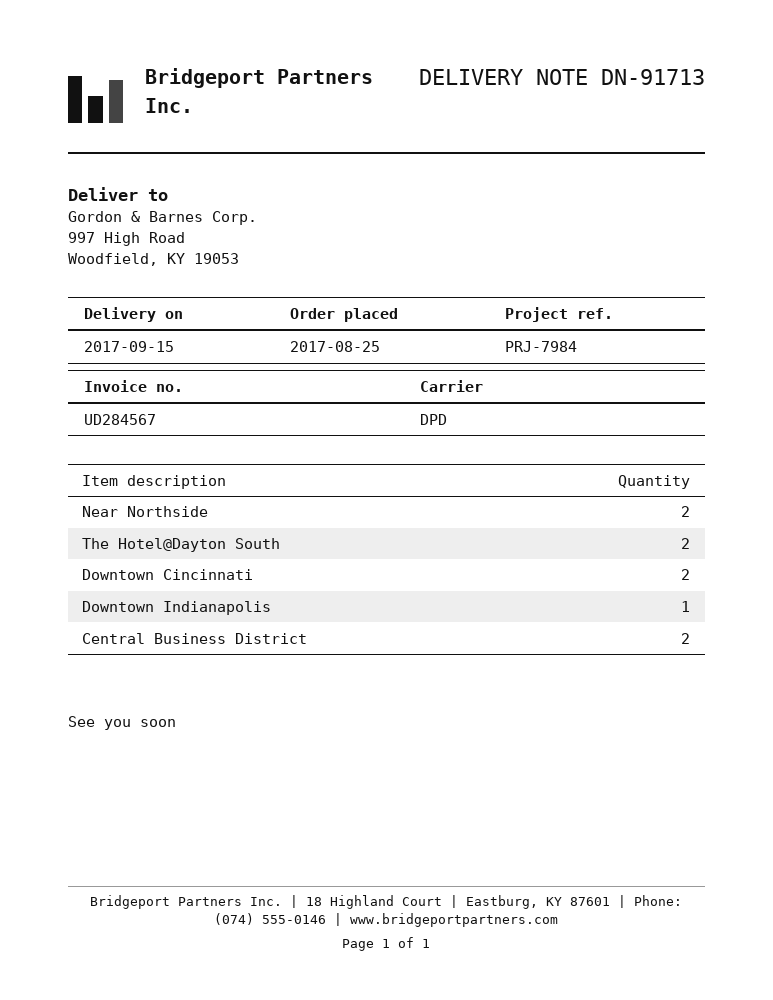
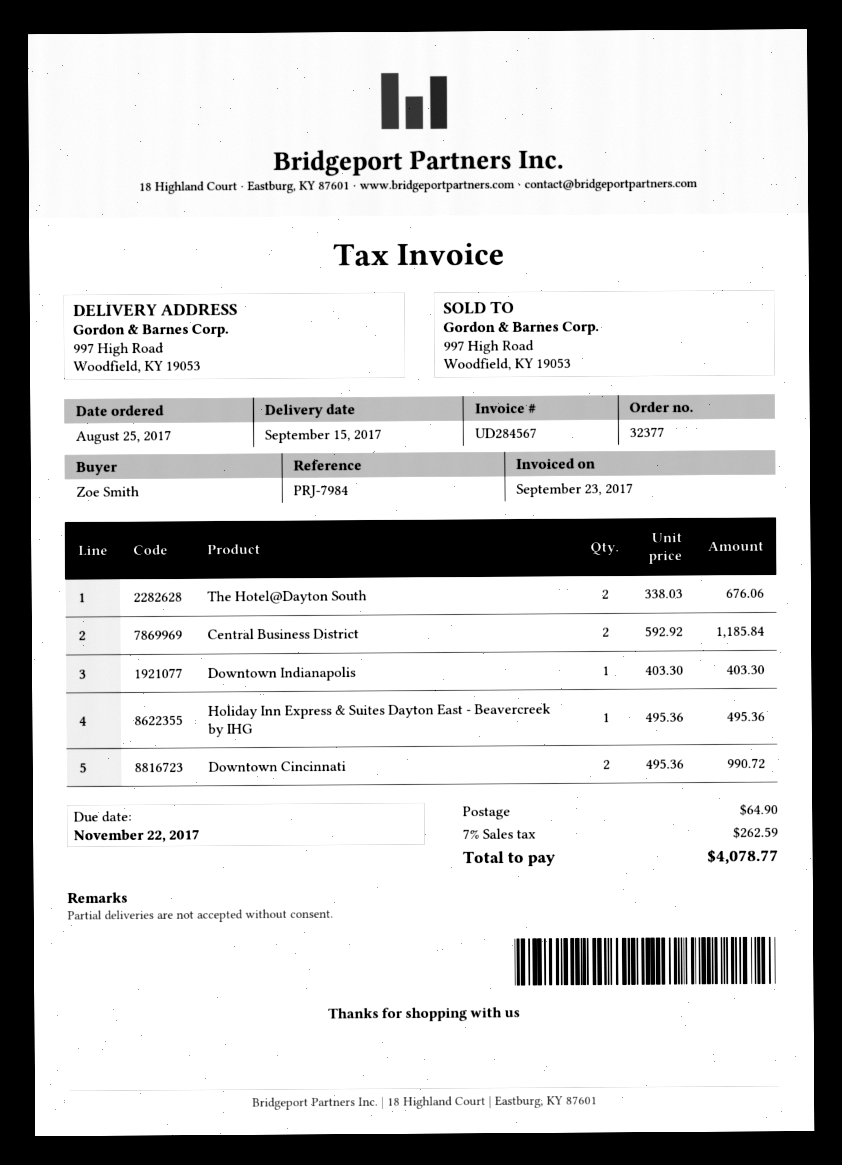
Near Northside: 2 -> none
Holiday Inn Express & Suites Dayton East - Beavercreek by IHG: none -> 1

